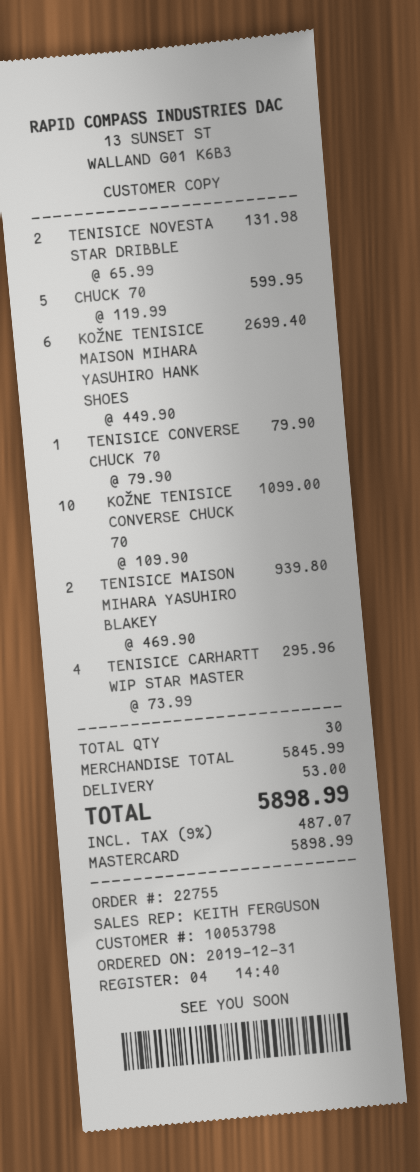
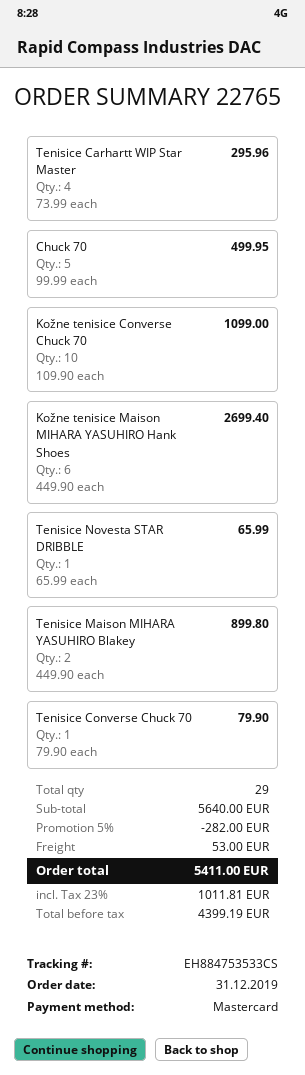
order number: 22755 -> 22765
TENISICE NOVESTA STAR DRIBBLE: 2 x 65.99 = 131.98 -> 1 x 65.99 = 65.99
CHUCK 70: 5 x 119.99 = 599.95 -> 5 x 99.99 = 499.95
TENISICE MAISON MIHARA YASUHIRO BLAKEY: 2 x 469.90 = 939.80 -> 2 x 449.90 = 899.80
total quantity: 30 -> 29
subtotal: 5845.99 -> 5640.00
discount: none -> 5% = 282.00
tax: 9% = 487.07 -> 23% = 1011.81
total: 5898.99 -> 5411.00

